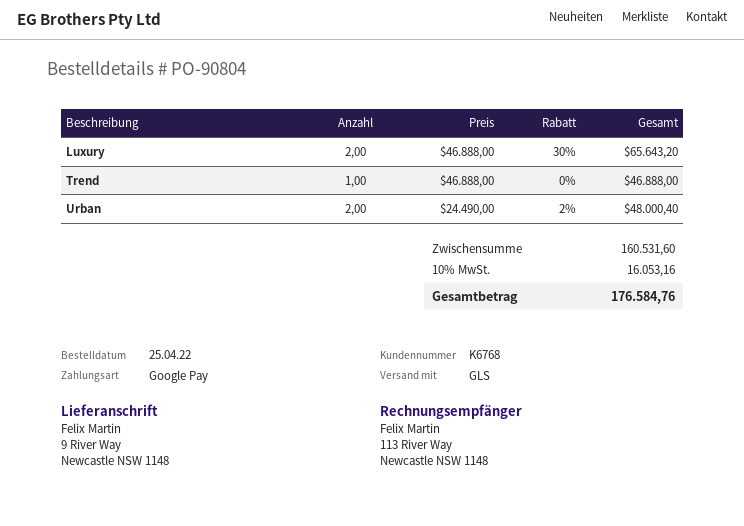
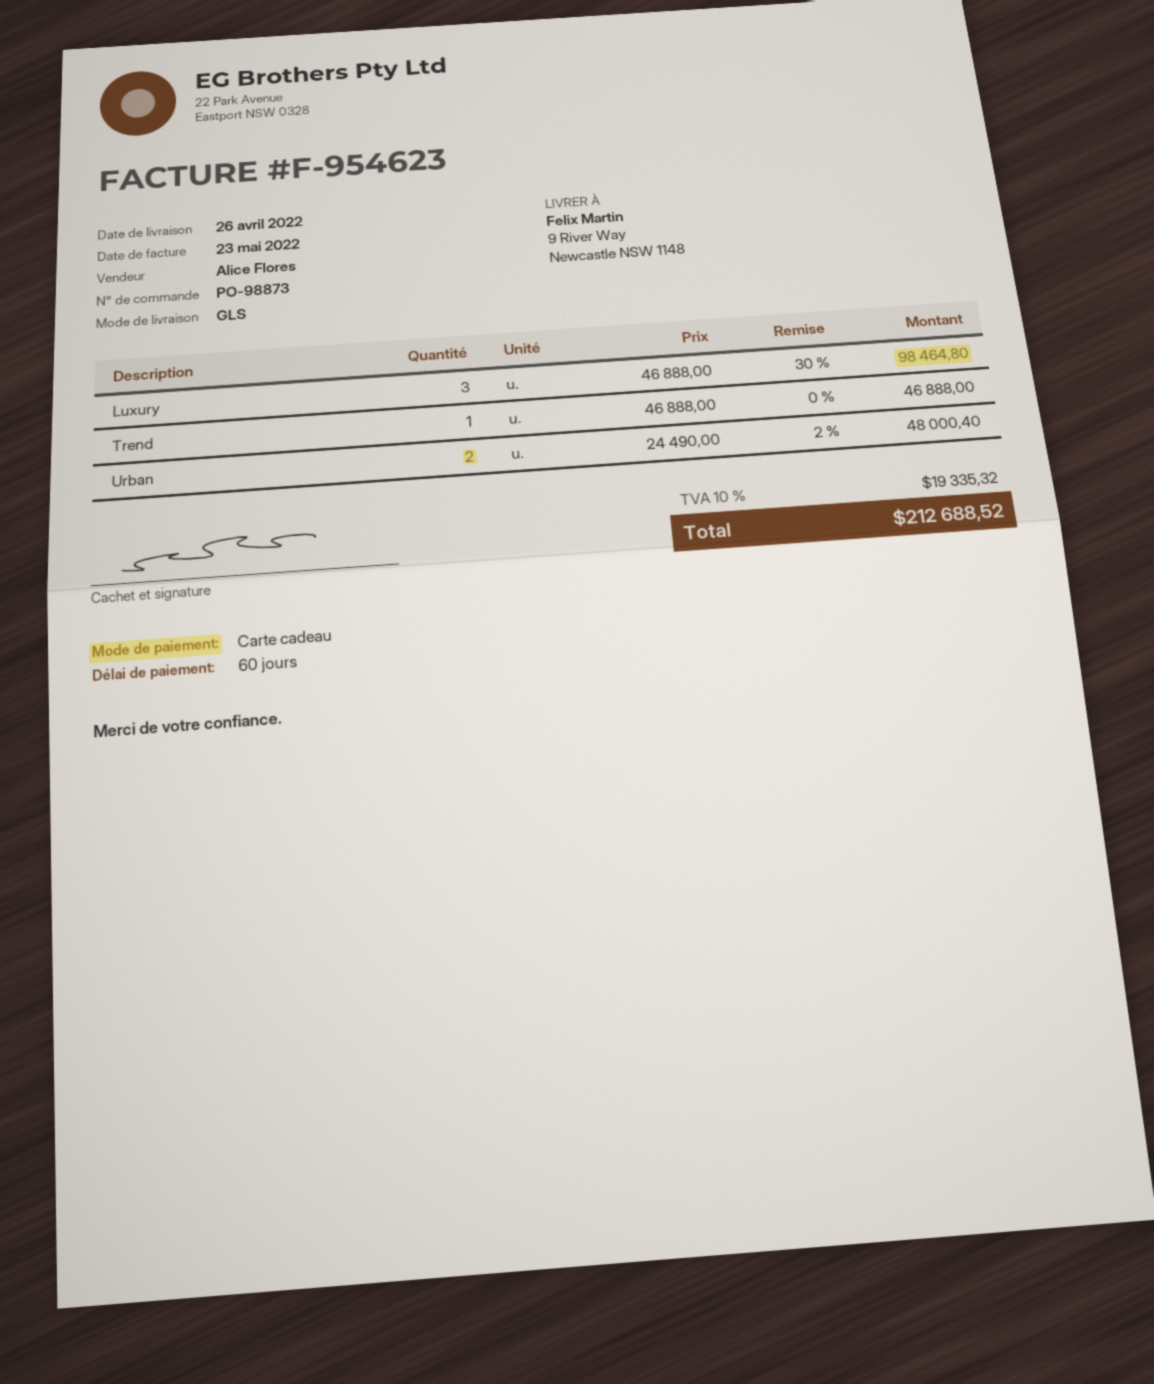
order number: PO-90804 -> PO-98873
payment method: Google Pay -> gift card
Luxury: 2 x 46888.00 - 30% = 65643.20 -> 3 x 46888.00 - 30% = 98464.80
tax: 10% = 16053.16 -> 10% = 19335.32
total: 176584.76 -> 212688.52

